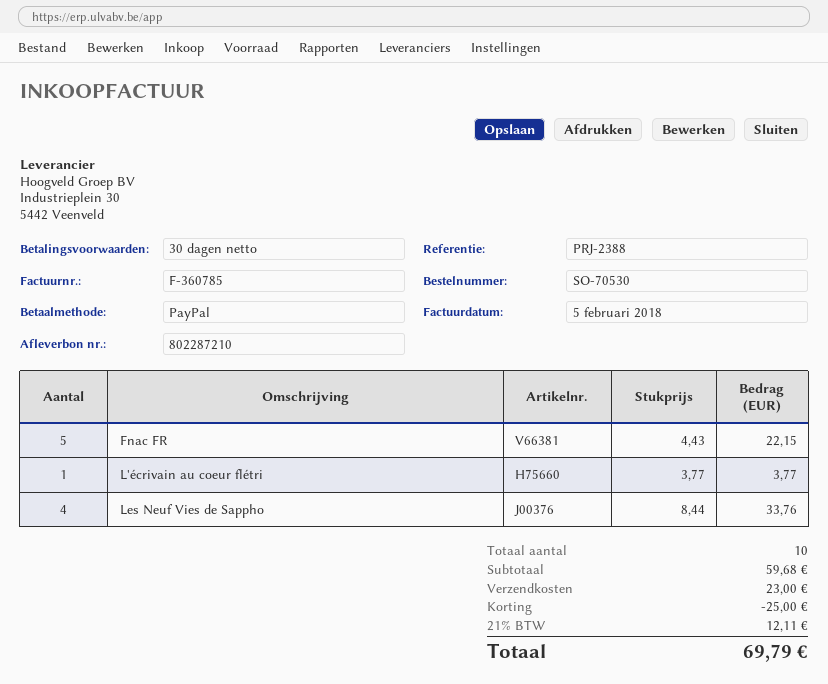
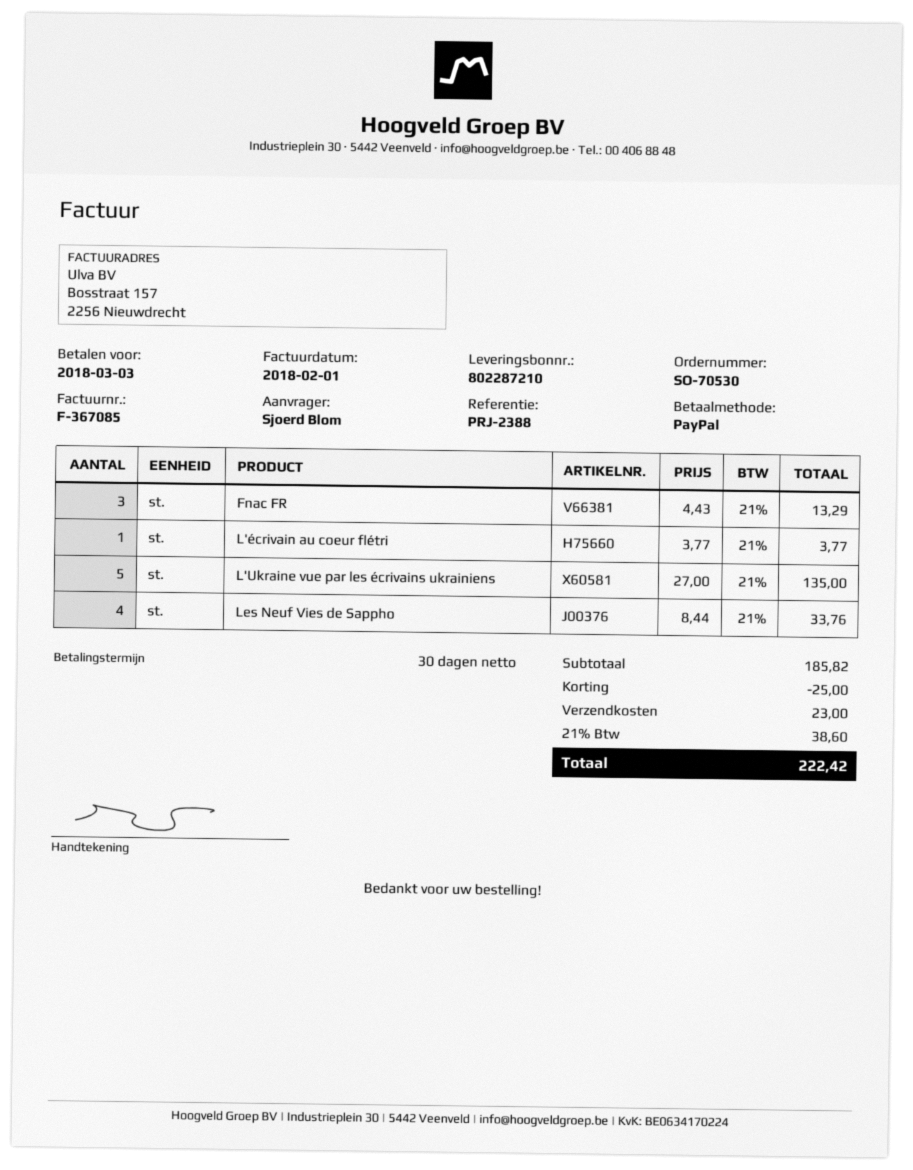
invoice number: F-360785 -> F-367085
invoice date: 2018-02-05 -> 2018-02-01
Fnac FR: 5 x 4.43 = 22.15 -> 3 x 4.43 = 13.29
L'Ukraine vue par les écrivains ukrainiens: none -> 5 x 27.00 = 135.00
subtotal: 59.68 -> 185.82
tax: 21% = 12.11 -> 21% = 38.60
total: 69.79 -> 222.42

